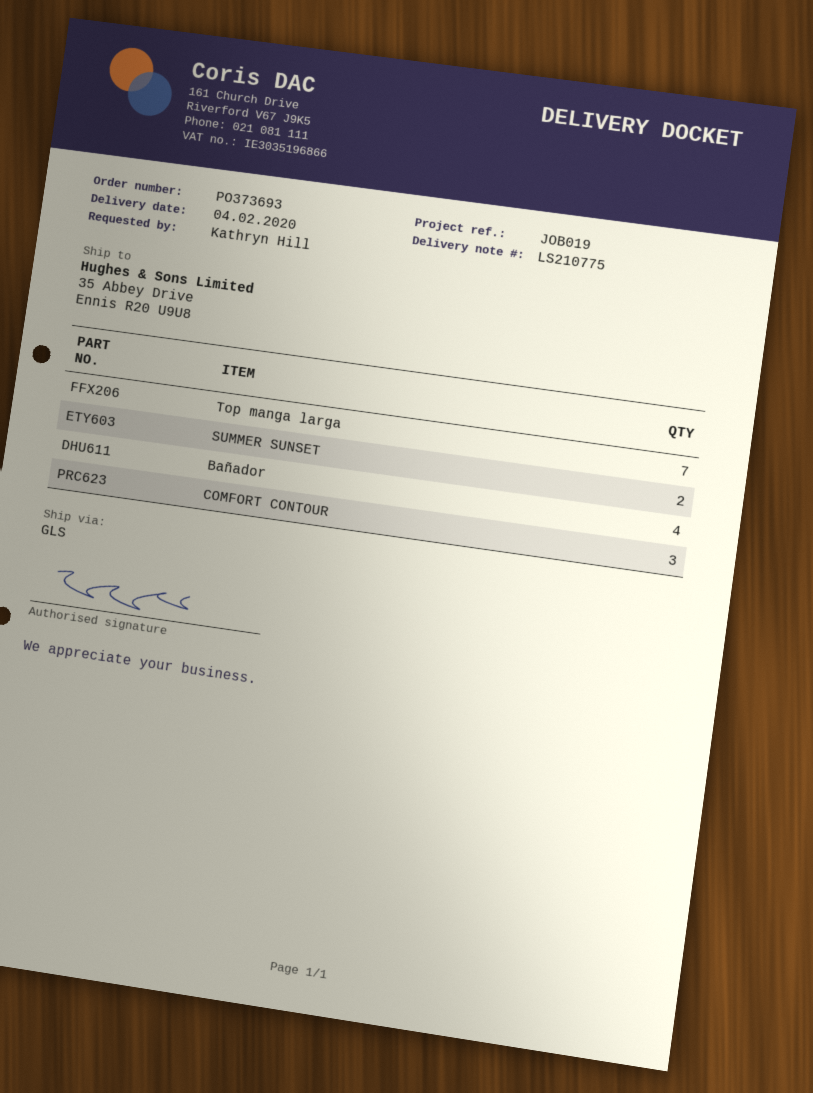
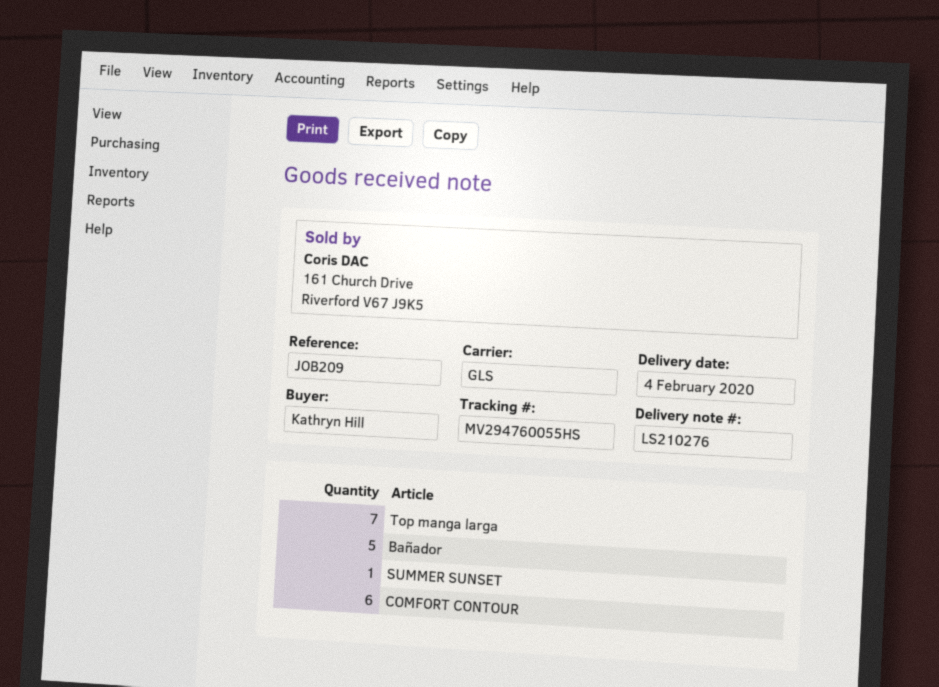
delivery note number: LS210775 -> LS210276
reference: JOB019 -> JOB209
SUMMER SUNSET: 2 -> 1
Bañador: 4 -> 5
COMFORT CONTOUR: 3 -> 6

